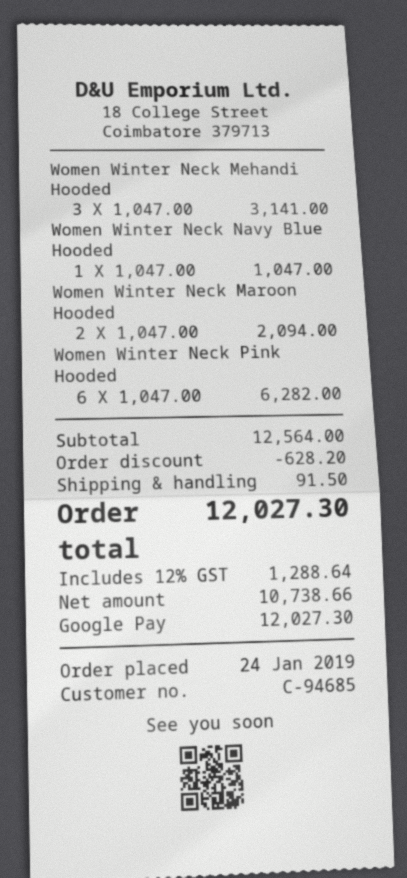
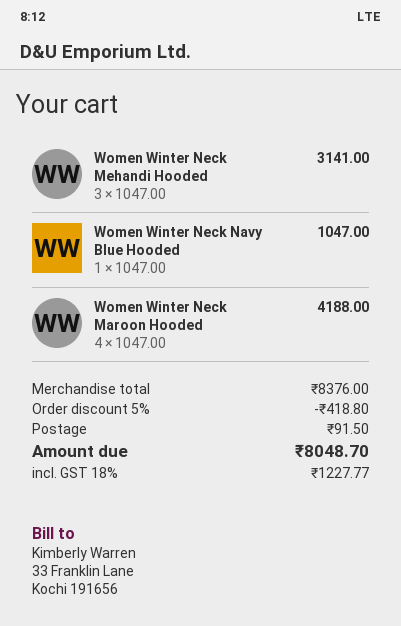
Women Winter Neck Maroon Hooded: 2 x 1047.00 = 2094.00 -> 4 x 1047.00 = 4188.00
Women Winter Neck Pink Hooded: 6 x 1047.00 = 6282.00 -> none
subtotal: 12564.00 -> 8376.00
discount: 628.20 -> 418.80
tax: 12% = 1288.64 -> 18% = 1227.77
total: 12027.30 -> 8048.70

